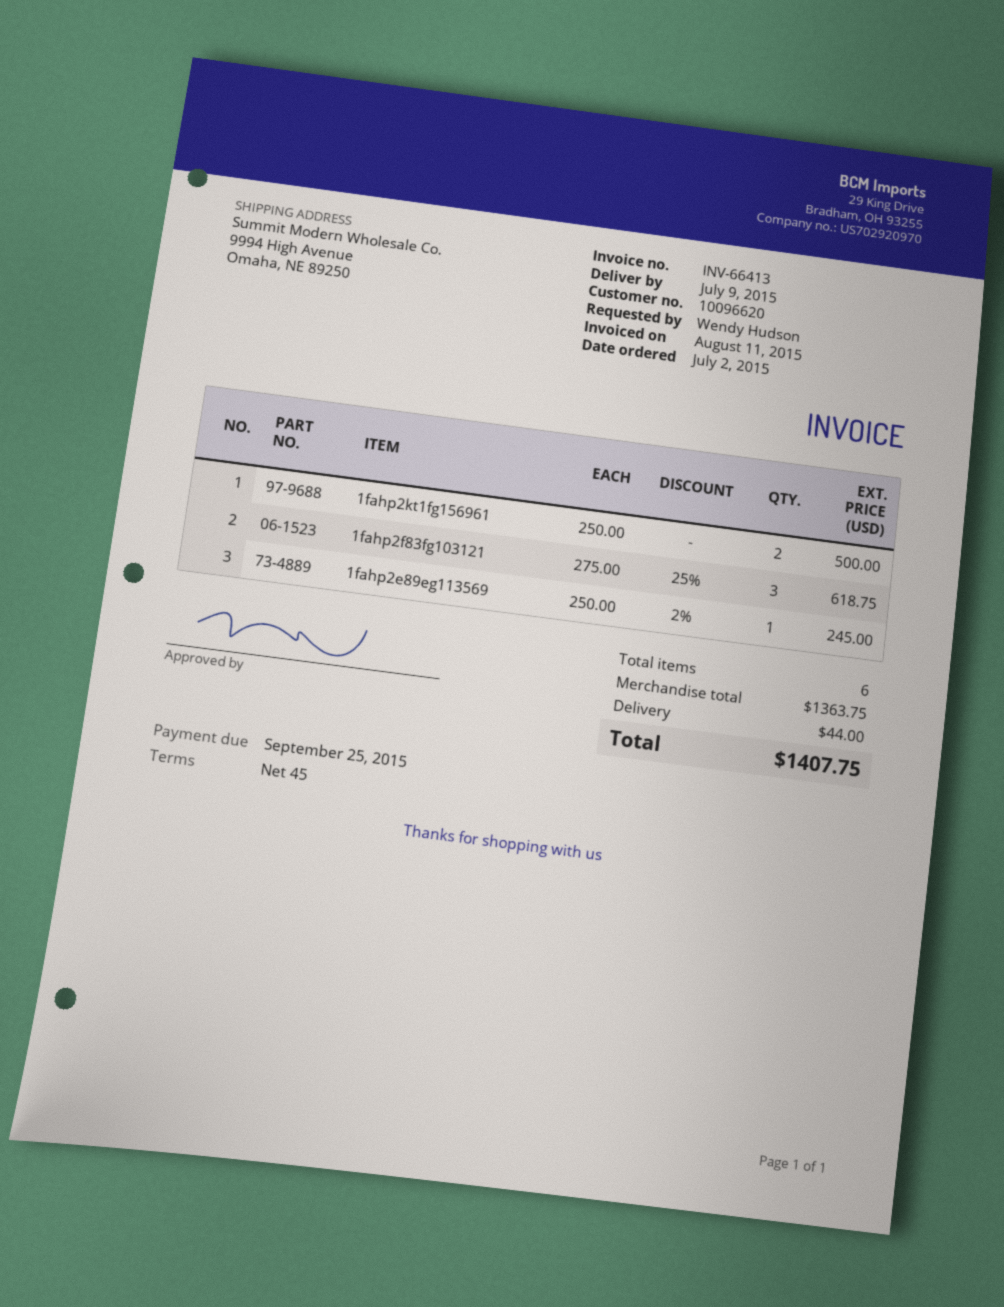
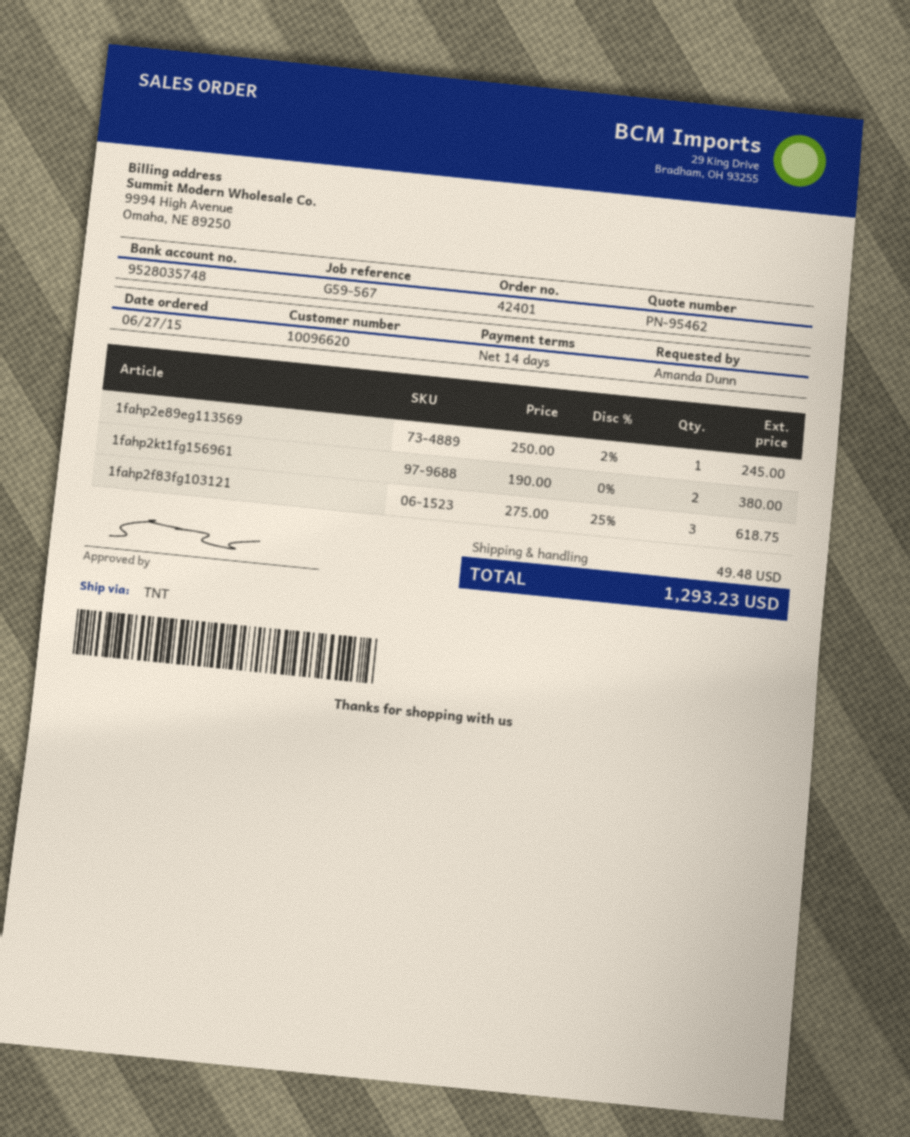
order date: 2015-07-02 -> 2015-06-27
payment terms: 45 days -> 14 days
ordered by: Wendy Hudson -> Amanda Dunn
1fahp2kt1fg156961: 2 x 250.00 = 500.00 -> 2 x 190.00 = 380.00
shipping: 44.00 -> 49.48
total: 1407.75 -> 1293.23

